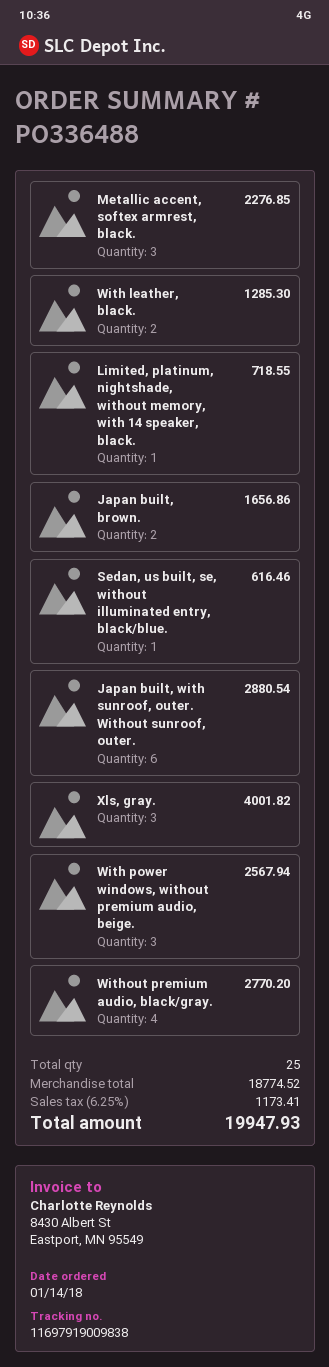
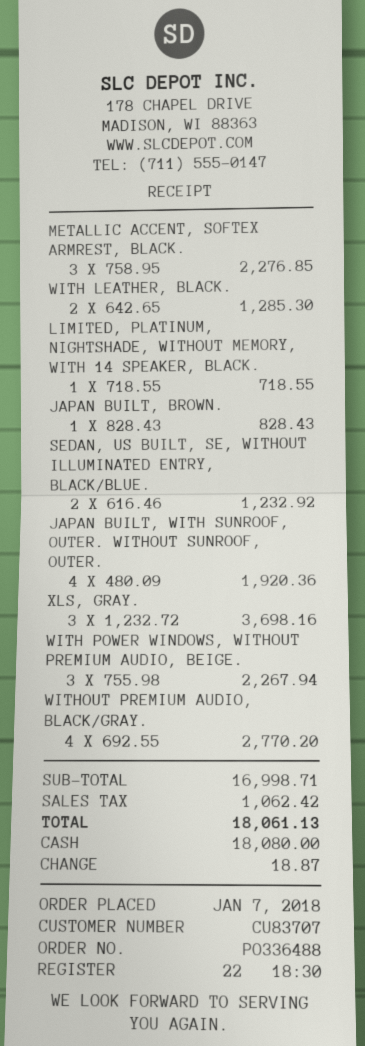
order date: 2018-01-14 -> 2018-01-07
Japan built, brown.: 2 for 1656.86 -> 1 for 828.43
Sedan, us built, se, without illuminated entry, black/blue.: 1 for 616.46 -> 2 for 1232.92
Japan built, with sunroof, outer. Without sunroof, outer.: 6 for 2880.54 -> 4 for 1920.36
Xls, gray.: 3 for 4001.82 -> 3 for 3698.16
With power windows, without premium audio, beige.: 3 for 2567.94 -> 3 for 2267.94
subtotal: 18774.52 -> 16998.71
tax: 1173.41 -> 1062.42
total: 19947.93 -> 18061.13

